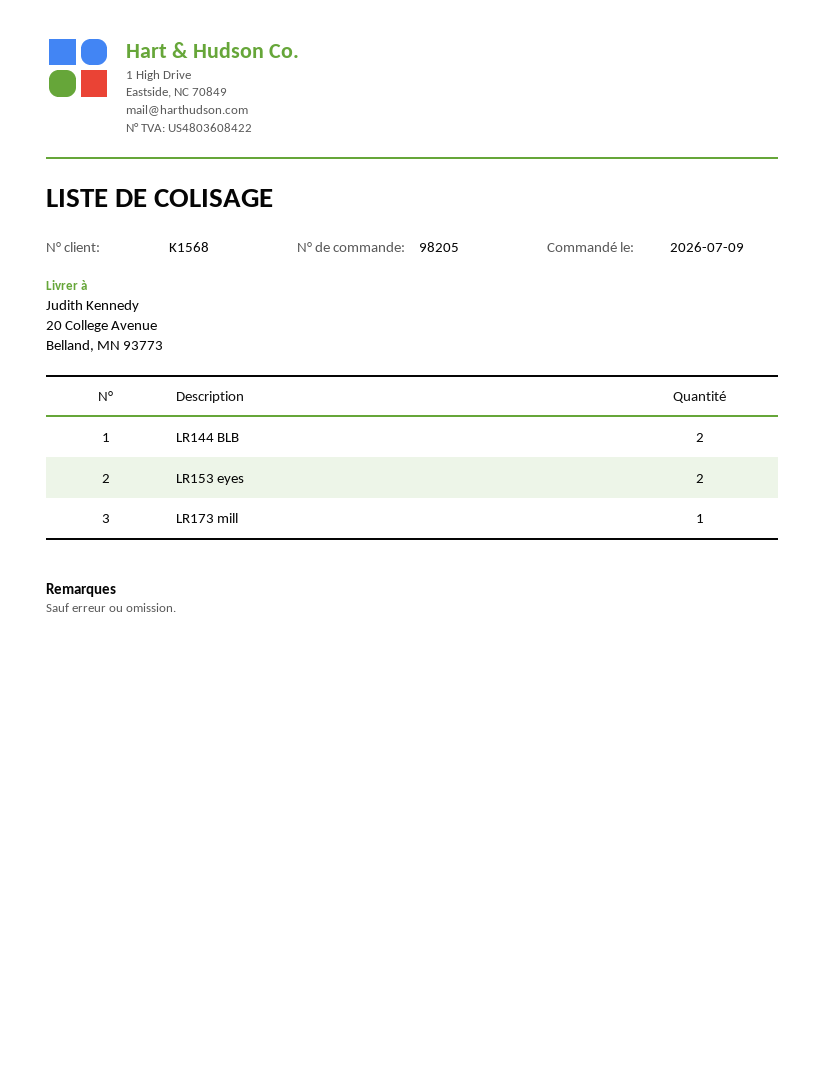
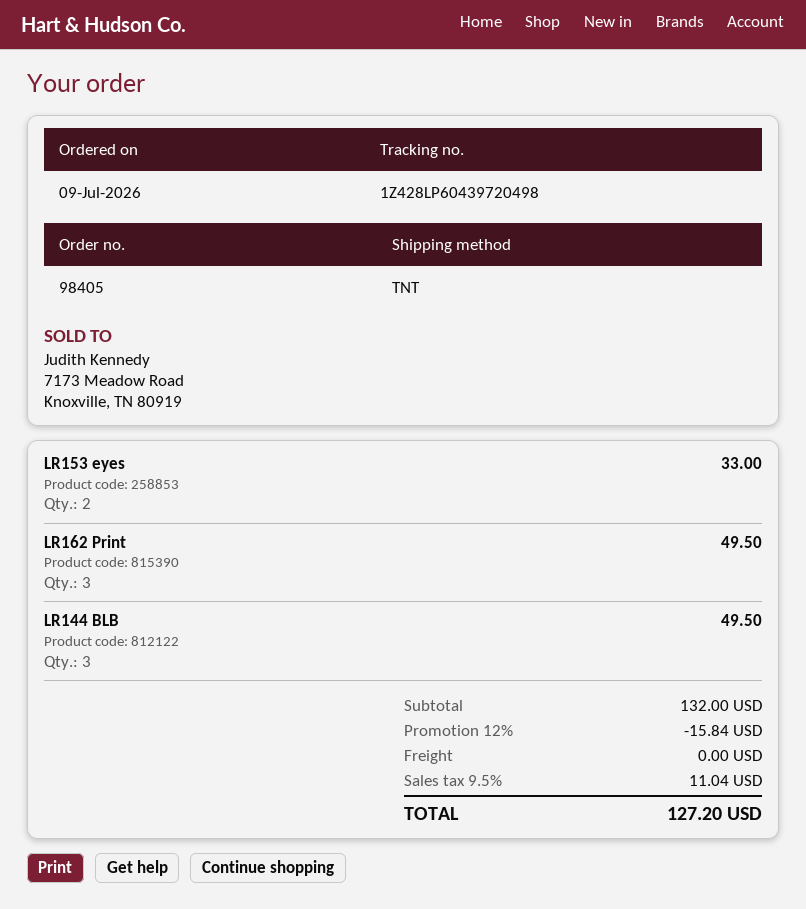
order number: 98205 -> 98405
LR144 BLB: 2 -> 3
LR173 mill: 1 -> none
LR162 Print: none -> 3

